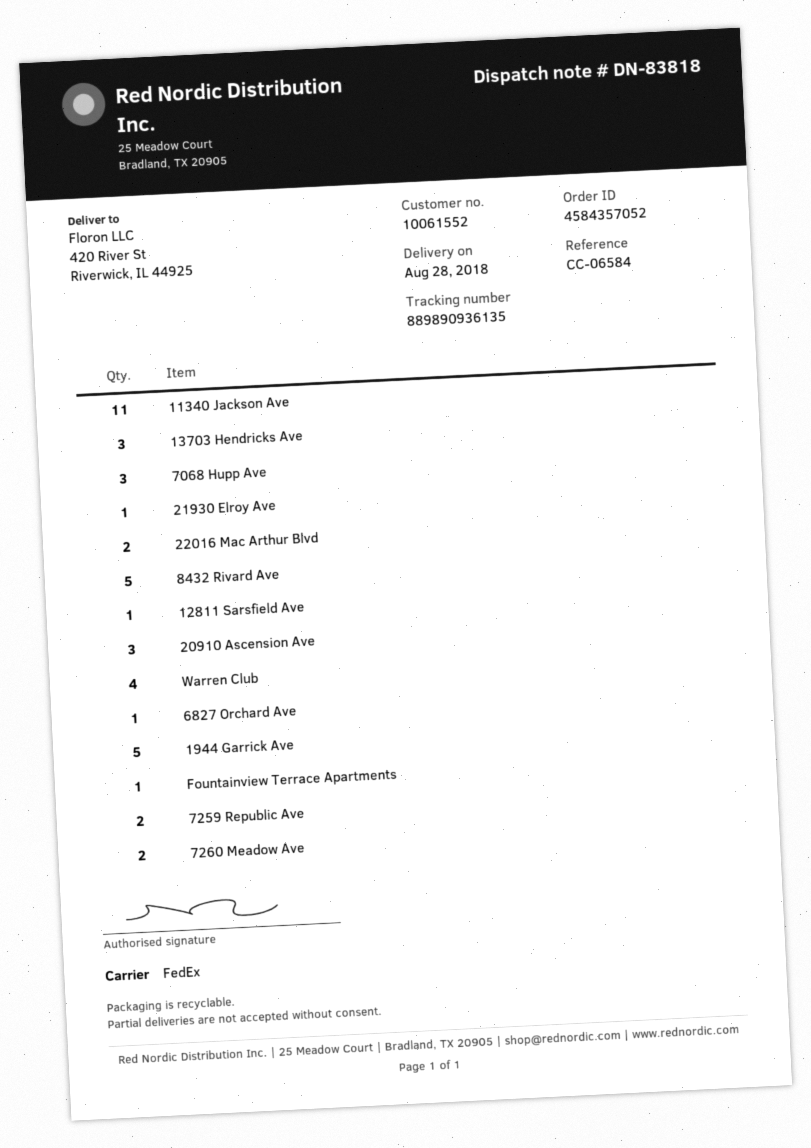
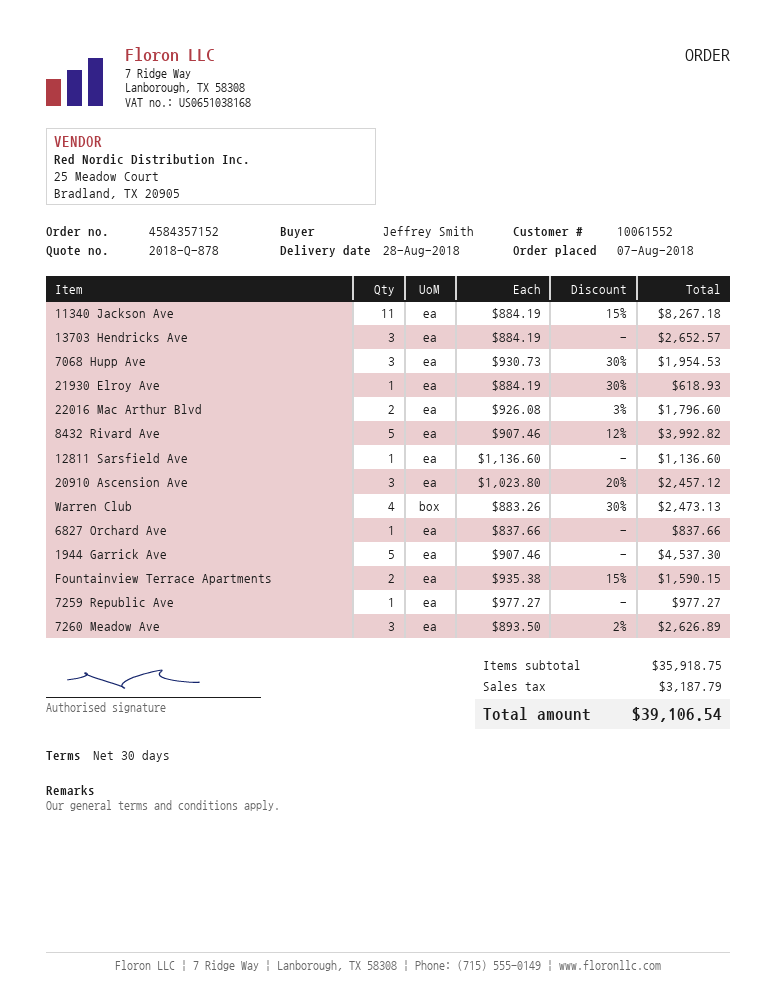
order number: 4584357052 -> 4584357152
Fountainview Terrace Apartments: 1 -> 2
7259 Republic Ave: 2 -> 1
7260 Meadow Ave: 2 -> 3

